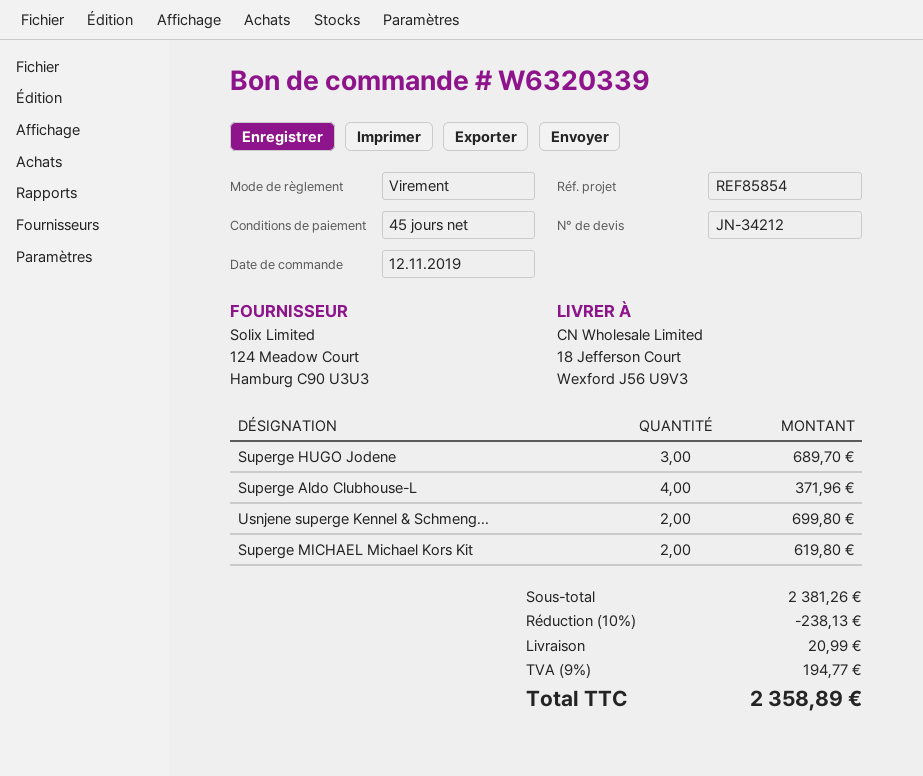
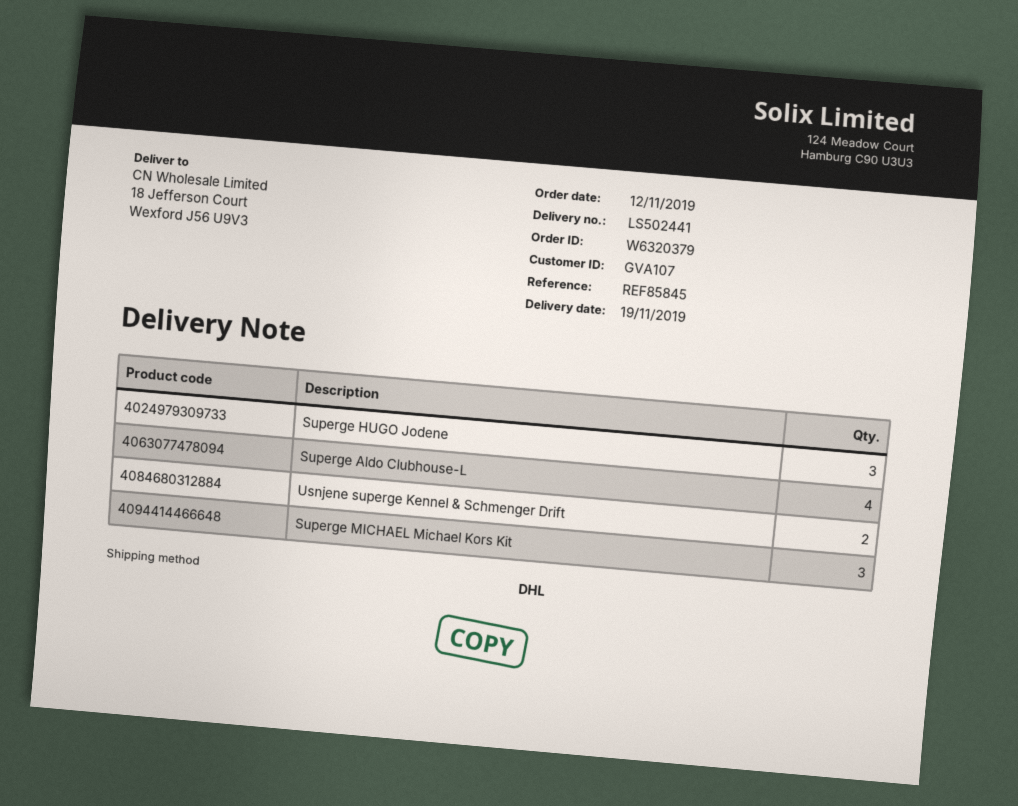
order number: W6320339 -> W6320379
reference: REF85854 -> REF85845
Superge MICHAEL Michael Kors Kit: 2 -> 3

